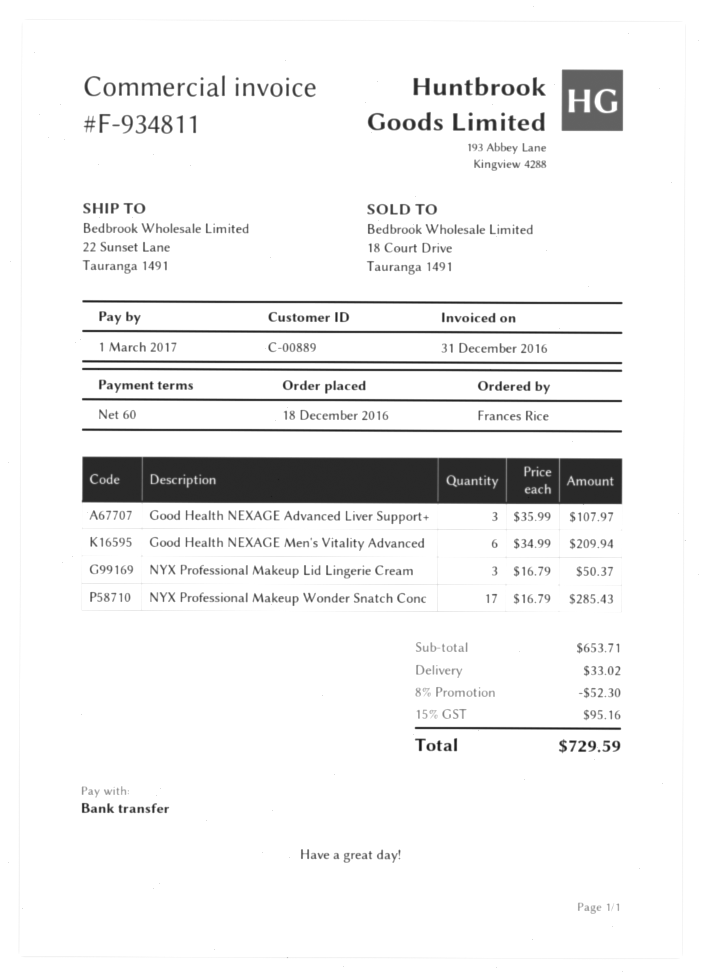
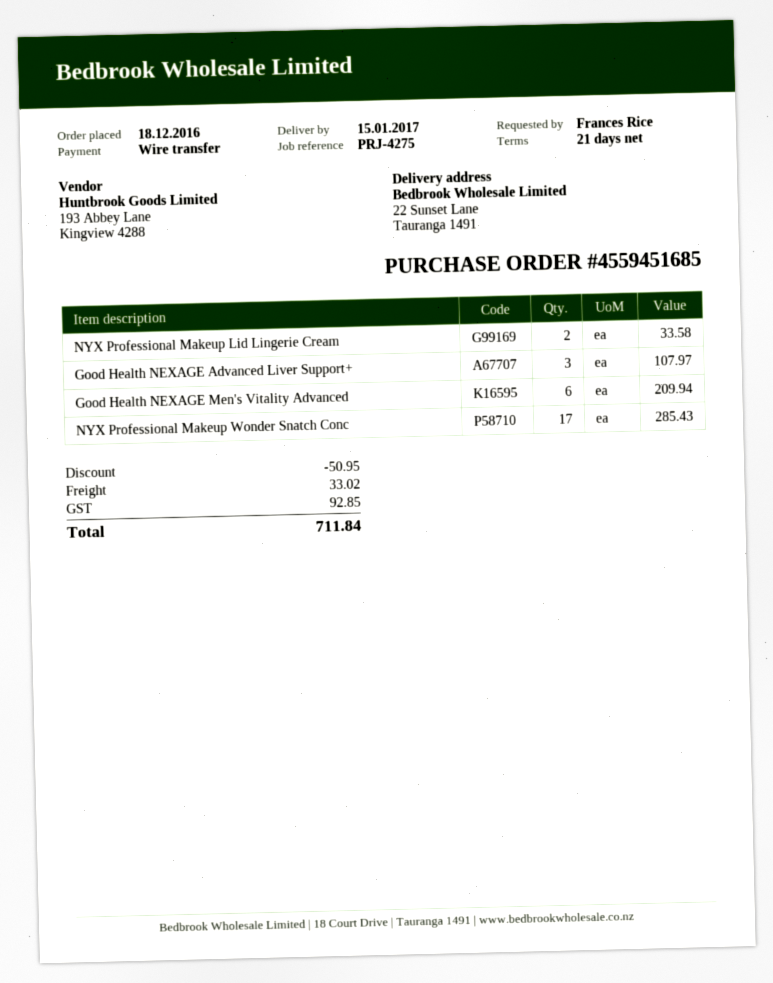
payment terms: 60 days -> 21 days
NYX Professional Makeup Lid Lingerie Cream: 3 for 50.37 -> 2 for 33.58
discount: 52.30 -> 50.95
tax: 95.16 -> 92.85
total: 729.59 -> 711.84

